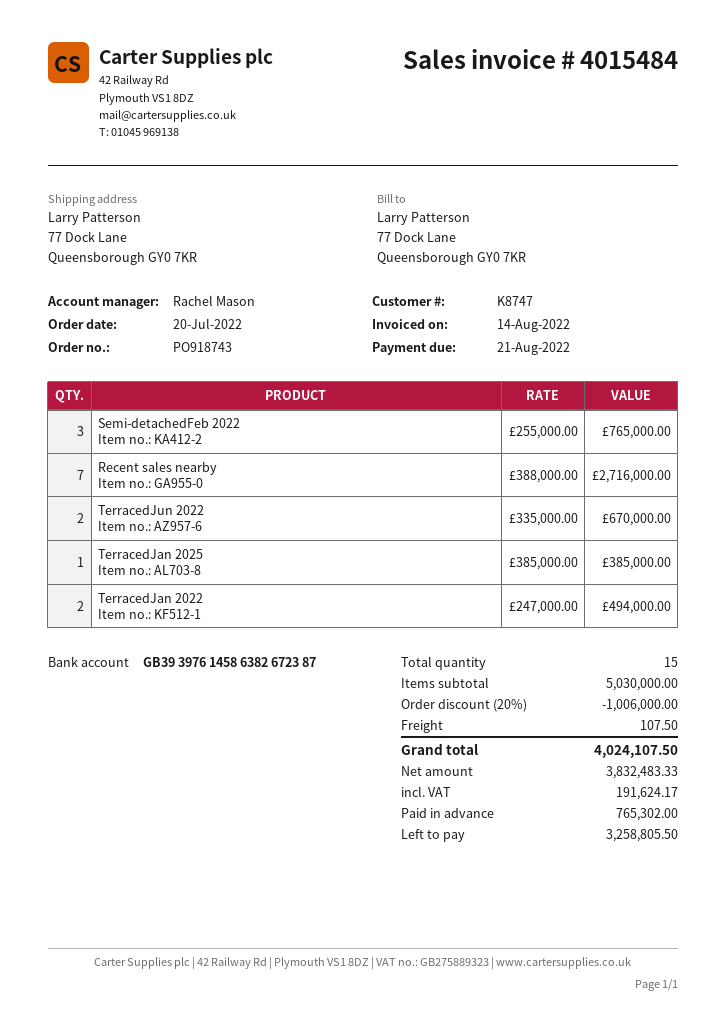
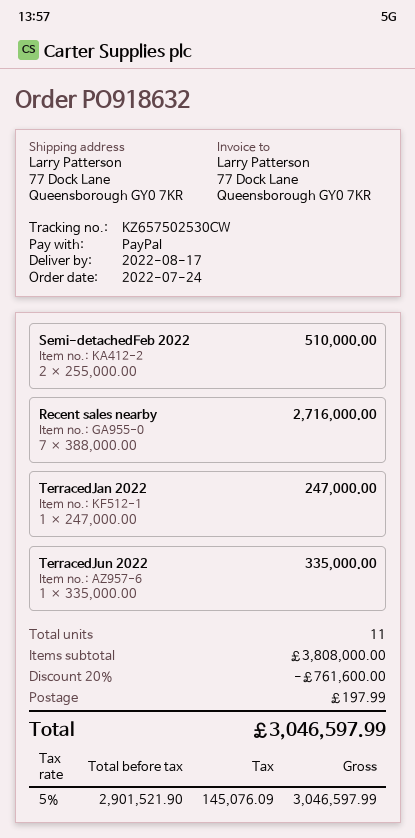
order number: PO918743 -> PO918632
order date: 2022-07-20 -> 2022-07-24
Semi-detachedFeb 2022: 3 x 255000.00 = 765000.00 -> 2 x 255000.00 = 510000.00
TerracedJun 2022: 2 x 335000.00 = 670000.00 -> 1 x 335000.00 = 335000.00
TerracedJan 2025: 1 x 385000.00 = 385000.00 -> none
TerracedJan 2022: 2 x 247000.00 = 494000.00 -> 1 x 247000.00 = 247000.00
total quantity: 15 -> 11
subtotal: 5030000.00 -> 3808000.00
discount: 20% = 1006000.00 -> 20% = 761600.00
shipping: 107.50 -> 197.99
net: 3832483.33 -> 2901521.90
tax: 191624.17 -> 145076.09
total: 4024107.50 -> 3046597.99

